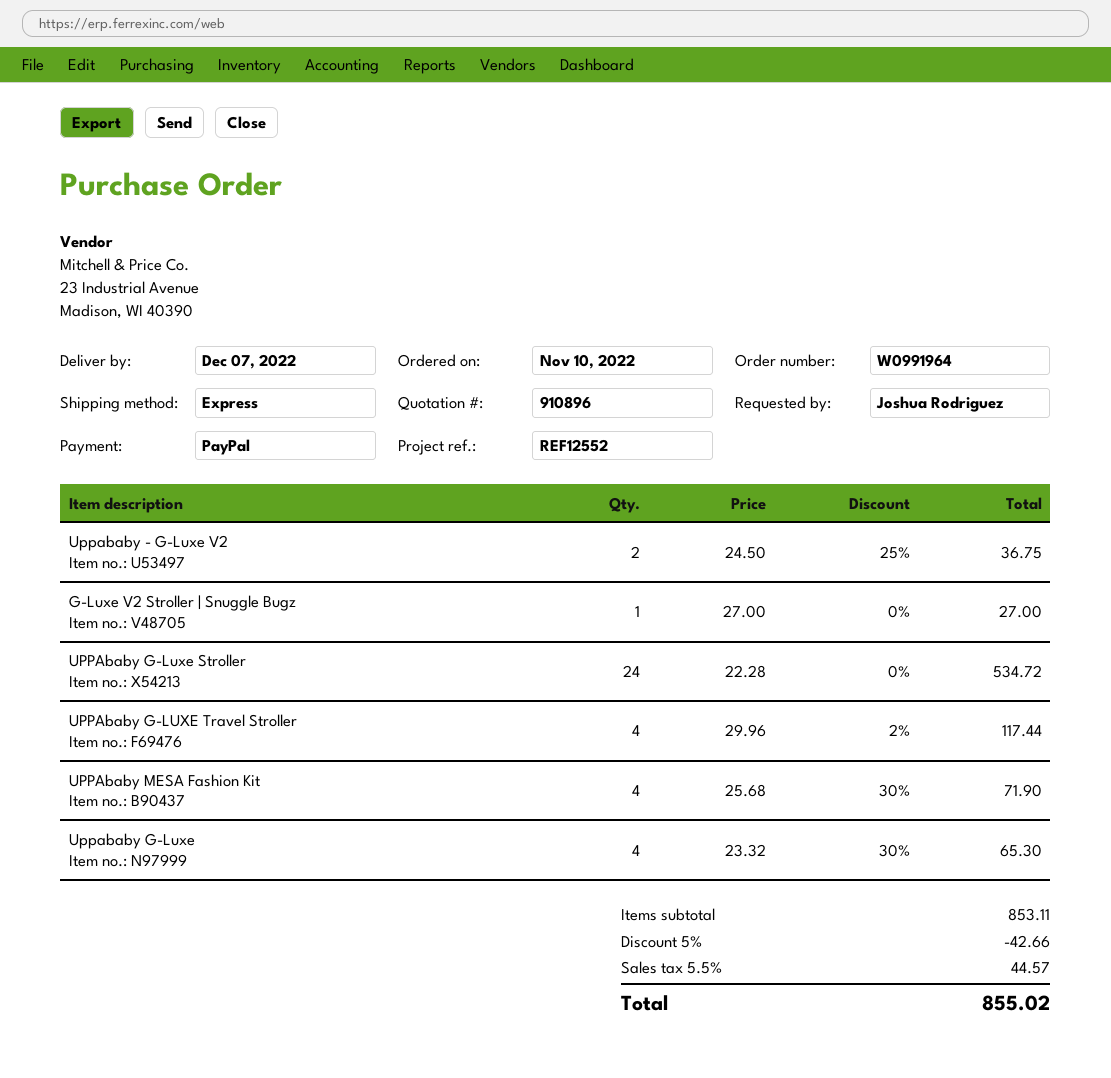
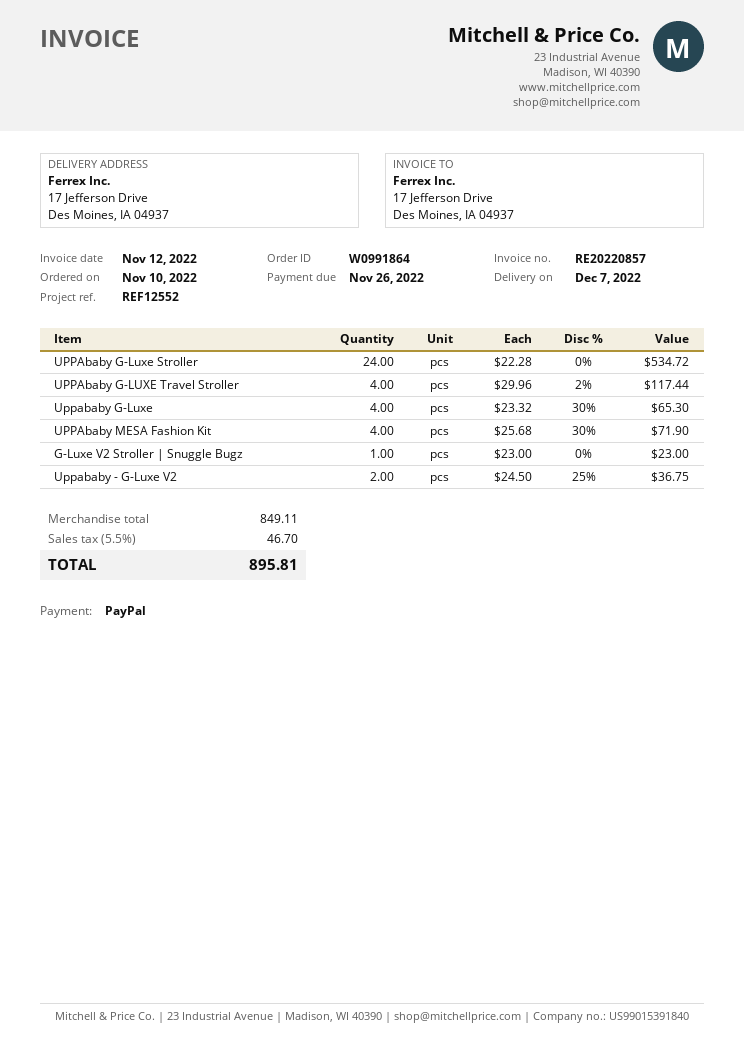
order number: W0991964 -> W0991864
G-Luxe V2 Stroller | Snuggle Bugz: 1 x 27.00 = 27.00 -> 1 x 23.00 = 23.00
subtotal: 853.11 -> 849.11
discount: 5% = 42.66 -> none
tax: 5.5% = 44.57 -> 5.5% = 46.70
total: 855.02 -> 895.81

